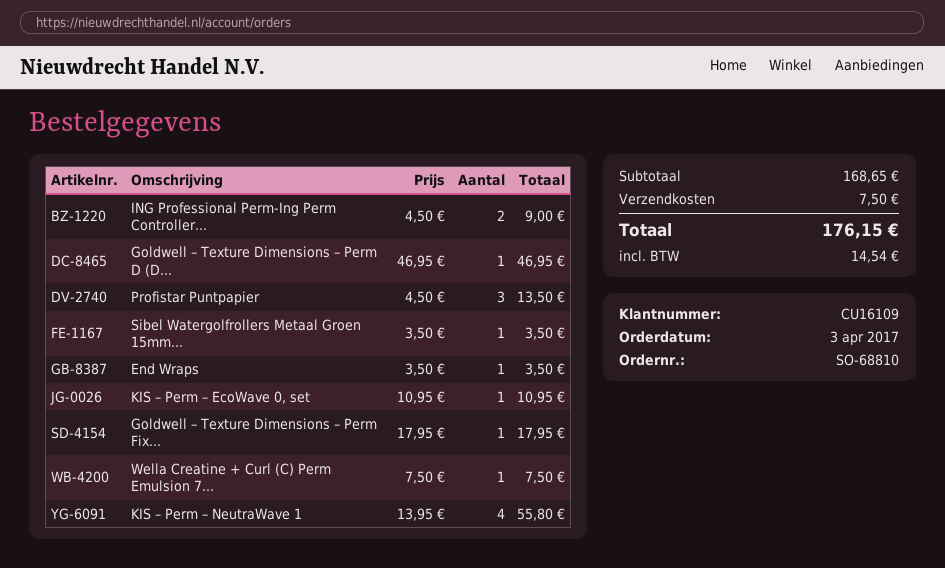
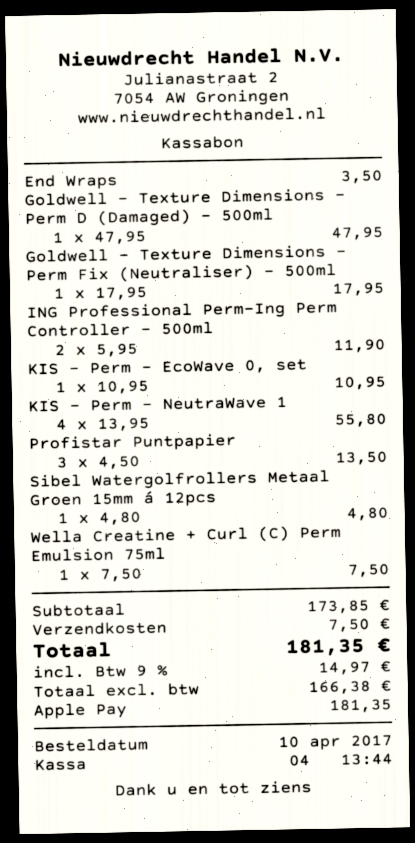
order date: 2017-04-03 -> 2017-04-10
ING Professional Perm-Ing Perm Controller...: 2 x 4.50 = 9.00 -> 2 x 5.95 = 11.90
Goldwell – Texture Dimensions – Perm D (D...: 1 x 46.95 = 46.95 -> 1 x 47.95 = 47.95
Sibel Watergolfrollers Metaal Groen 15mm...: 1 x 3.50 = 3.50 -> 1 x 4.80 = 4.80
subtotal: 168.65 -> 173.85
tax: 14.54 -> 14.97
total: 176.15 -> 181.35

